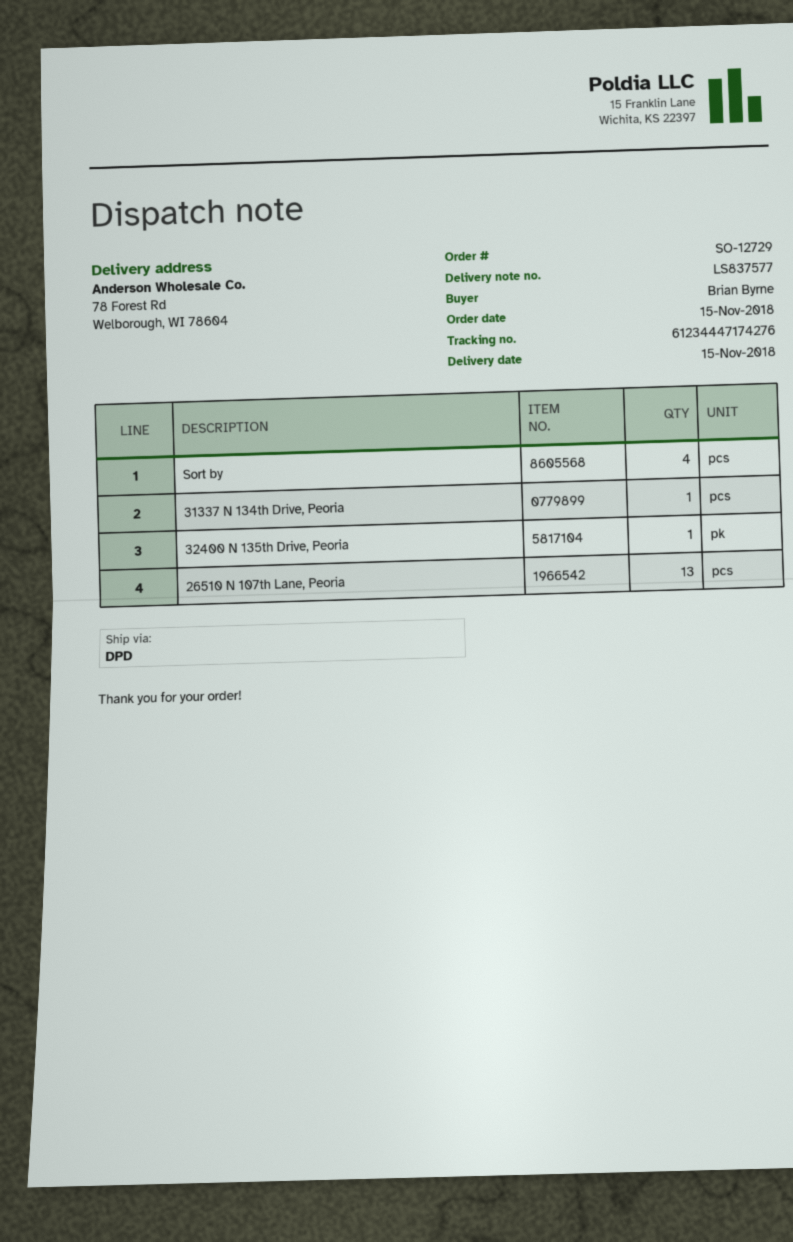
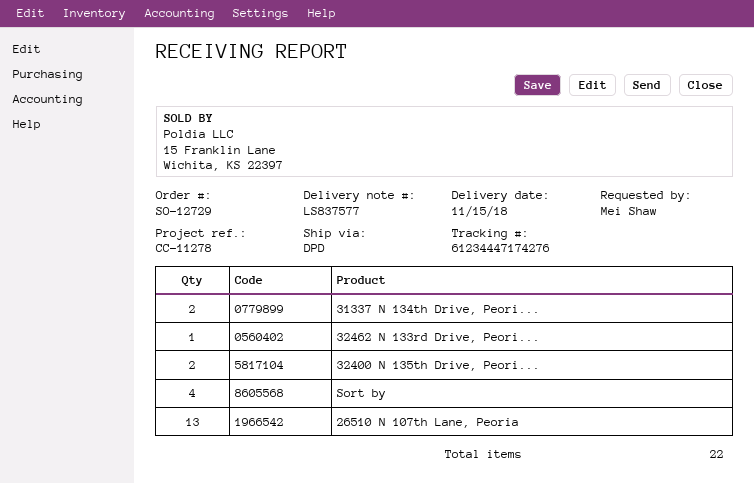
ordered by: Brian Byrne -> Mei Shaw
31337 N 134th Drive, Peoria: 1 -> 2
32400 N 135th Drive, Peoria: 1 -> 2
32462 N 133rd Drive, Peori...: none -> 1

